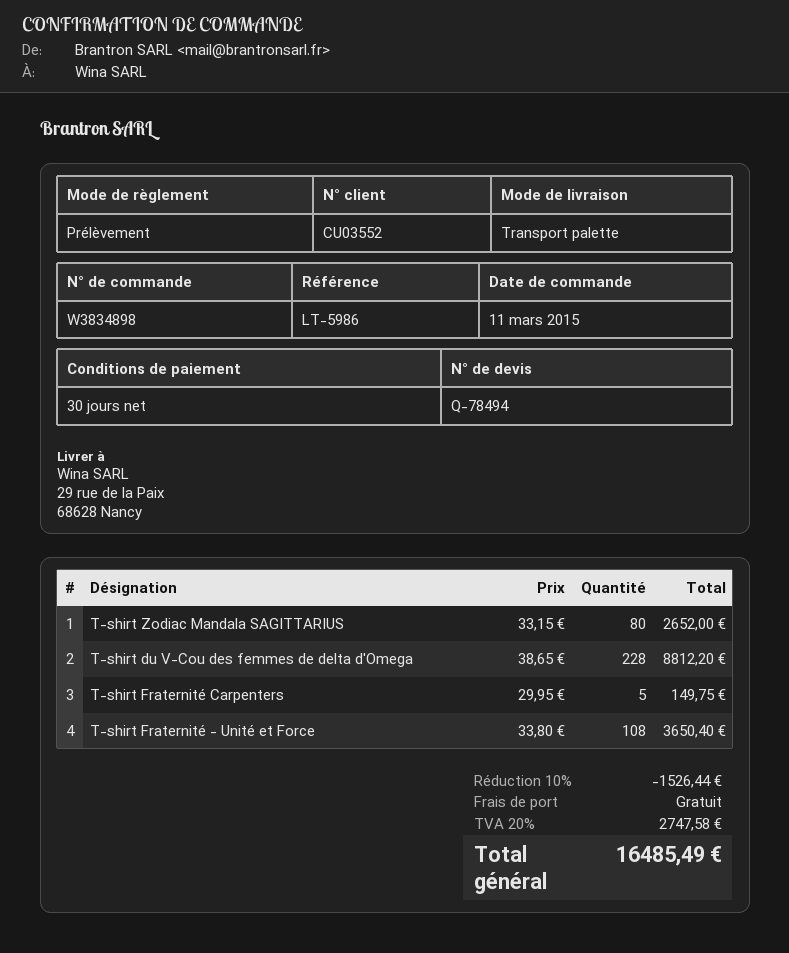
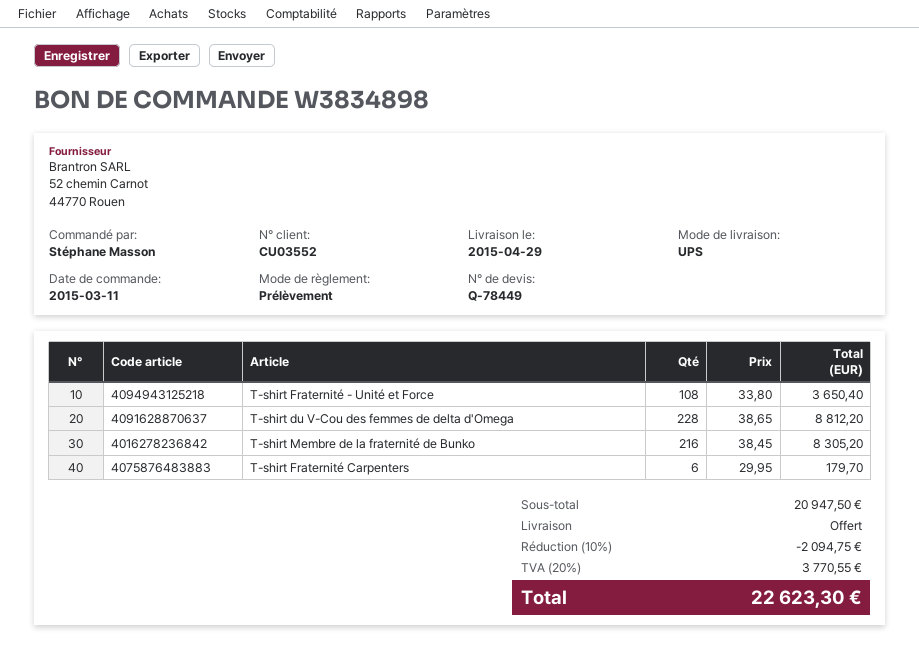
quote number: Q-78494 -> Q-78449
shipping method: pallet freight -> UPS
T-shirt Zodiac Mandala SAGITTARIUS: 80 x 33.15 = 2652.00 -> none
T-shirt Fraternité Carpenters: 5 x 29.95 = 149.75 -> 6 x 29.95 = 179.70
T-shirt Membre de la fraternité de Bunko: none -> 216 x 38.45 = 8305.20
discount: 10% = 1526.44 -> 10% = 2094.75
tax: 20% = 2747.58 -> 20% = 3770.55
total: 16485.49 -> 22623.30

